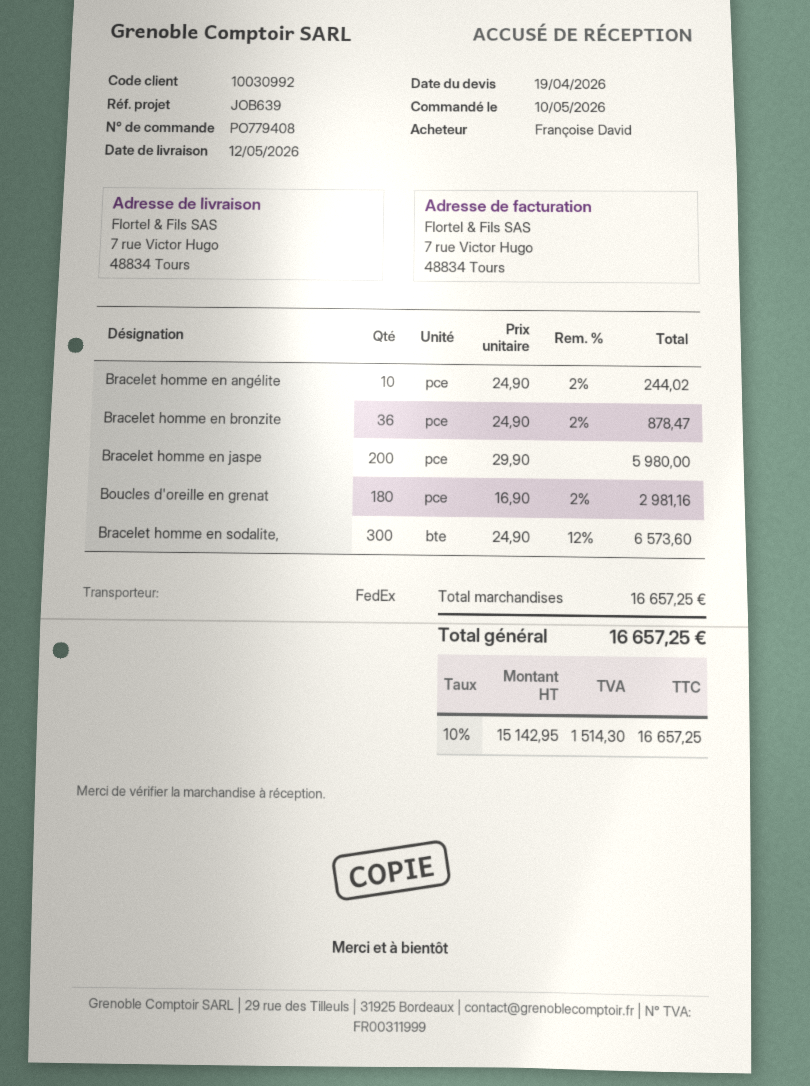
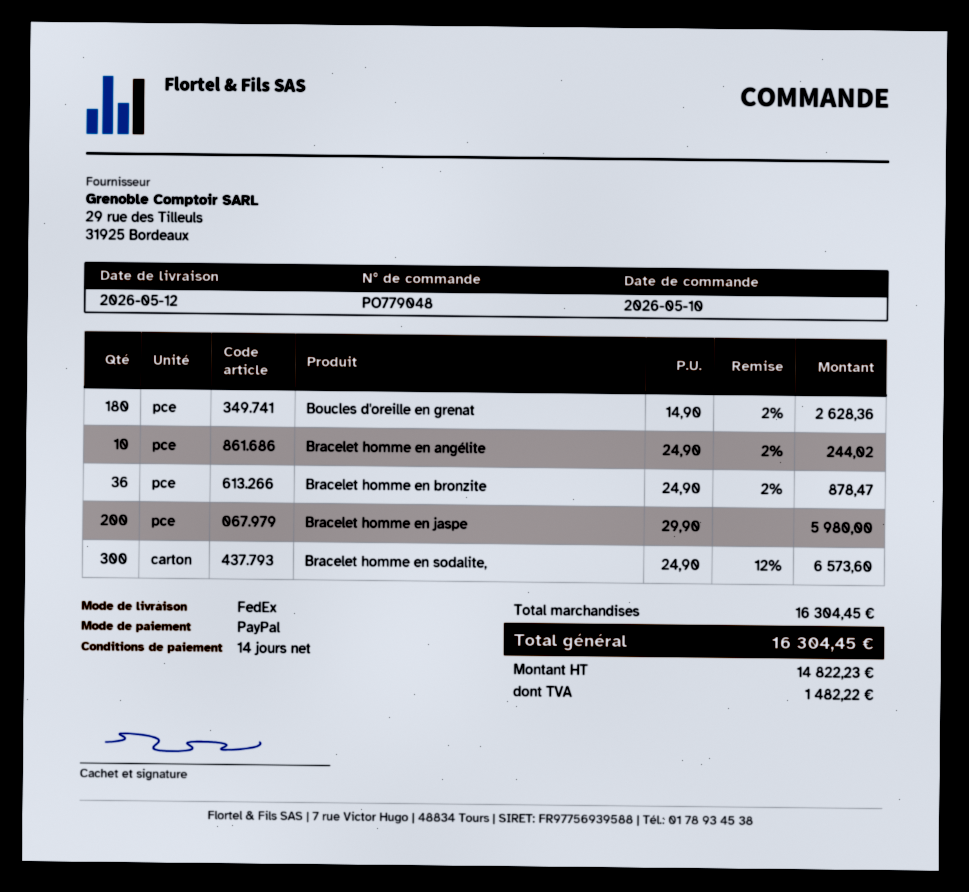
order number: PO779408 -> PO779048
Boucles d'oreille en grenat: 180 x 16.90 - 2% = 2981.16 -> 180 x 14.90 - 2% = 2628.36
subtotal: 16657.25 -> 16304.45
net: 15142.95 -> 14822.23
tax: 1514.30 -> 1482.22
total: 16657.25 -> 16304.45

